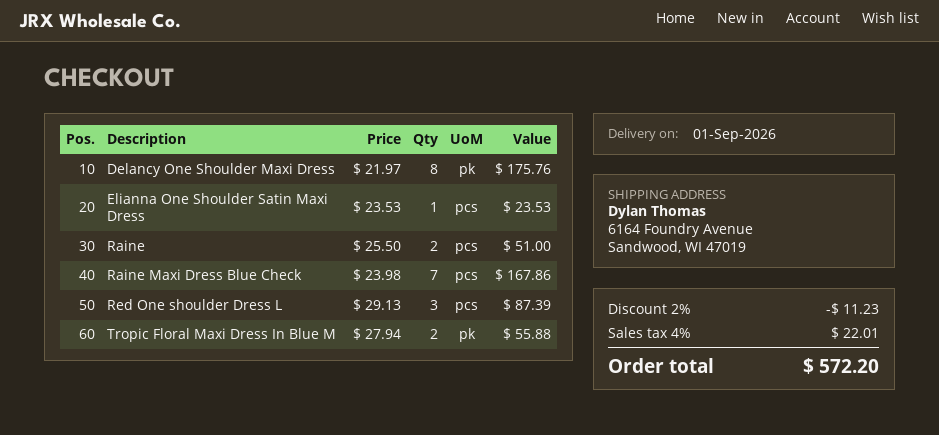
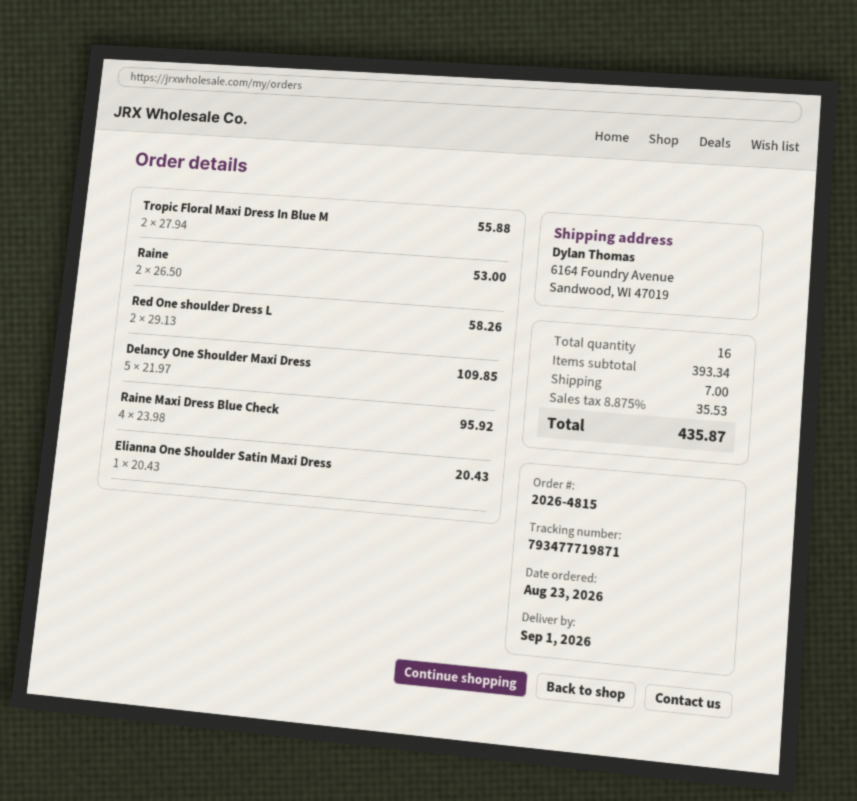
Delancy One Shoulder Maxi Dress: 8 x 21.97 = 175.76 -> 5 x 21.97 = 109.85
Elianna One Shoulder Satin Maxi Dress: 1 x 23.53 = 23.53 -> 1 x 20.43 = 20.43
Raine: 2 x 25.50 = 51.00 -> 2 x 26.50 = 53.00
Raine Maxi Dress Blue Check: 7 x 23.98 = 167.86 -> 4 x 23.98 = 95.92
Red One shoulder Dress L: 3 x 29.13 = 87.39 -> 2 x 29.13 = 58.26
discount: 2% = 11.23 -> none
shipping: none -> 7.00
tax: 4% = 22.01 -> 8.875% = 35.53
total: 572.20 -> 435.87

